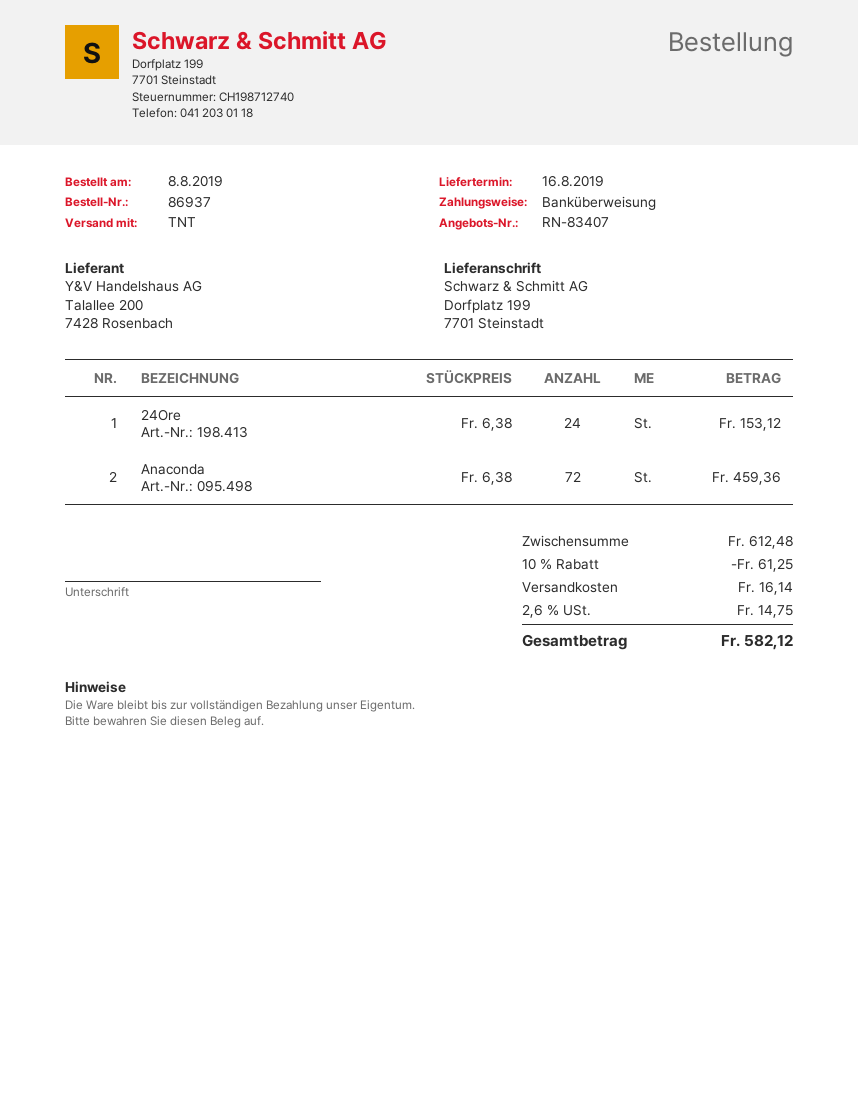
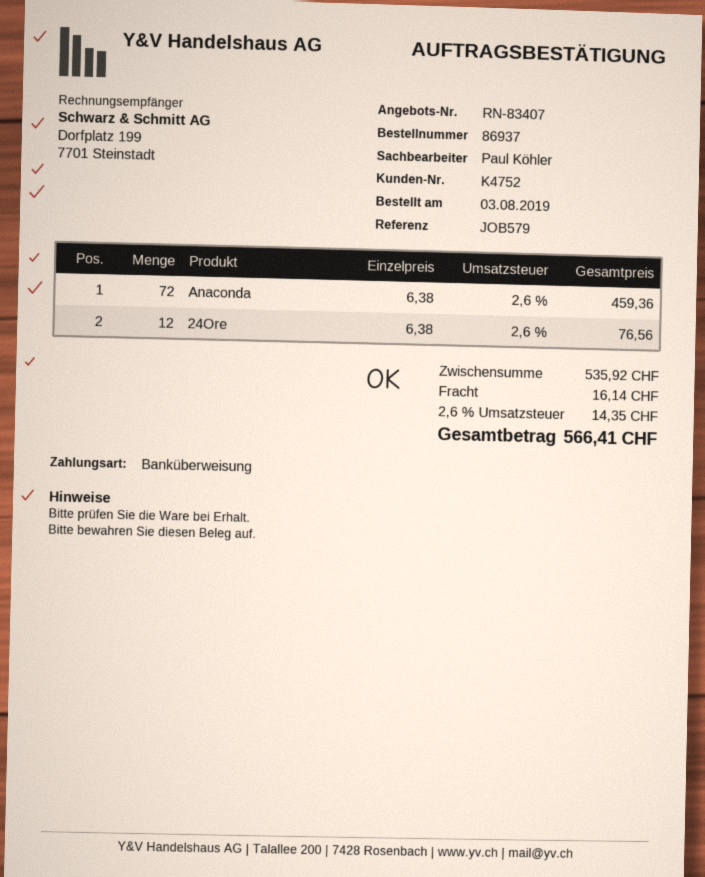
order date: 2019-08-08 -> 2019-08-03
24Ore: 24 x 6.38 = 153.12 -> 12 x 6.38 = 76.56
subtotal: 612.48 -> 535.92
discount: 10% = 61.25 -> none
tax: 2.6% = 14.75 -> 2.6% = 14.35
total: 582.12 -> 566.41

